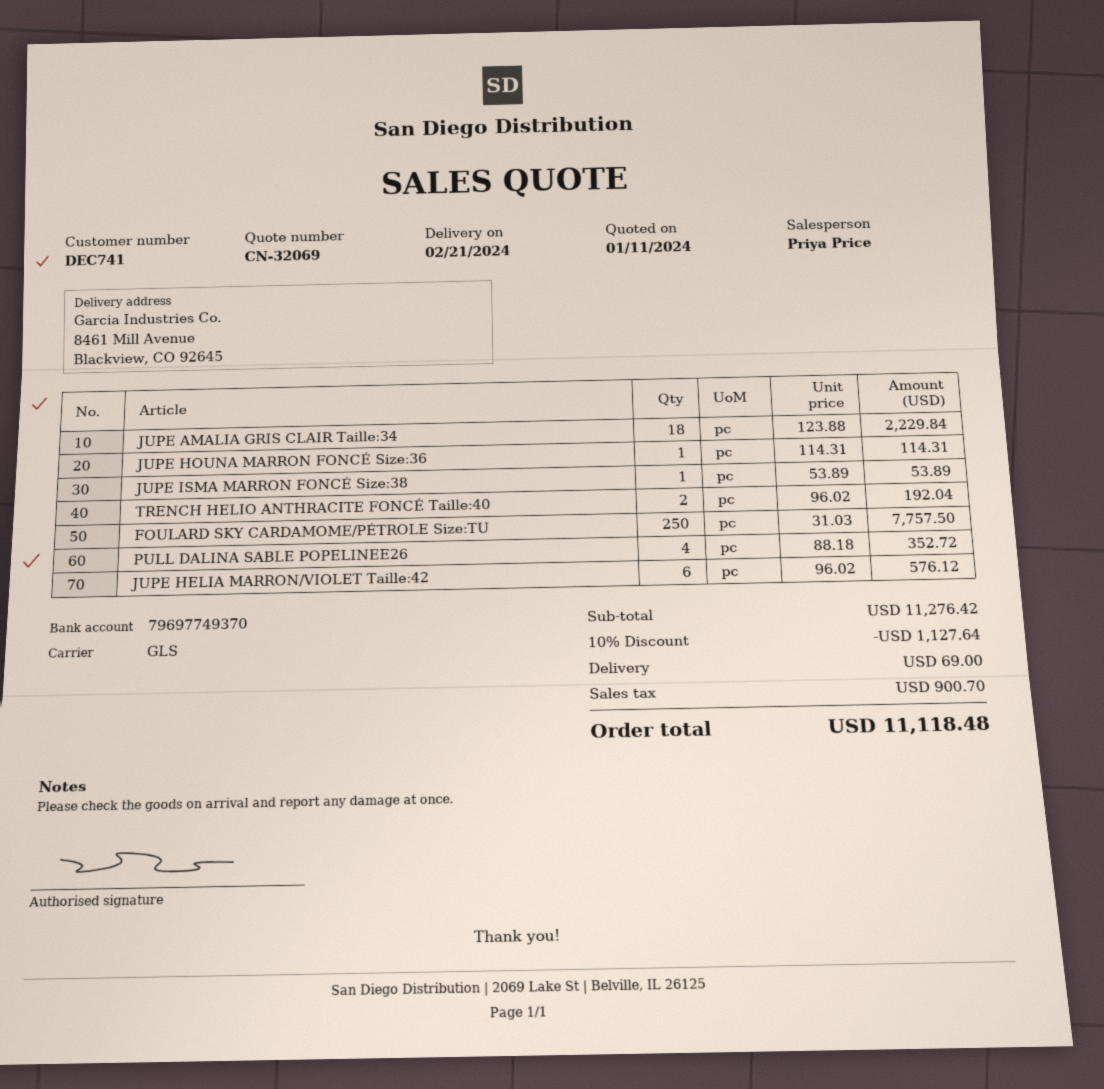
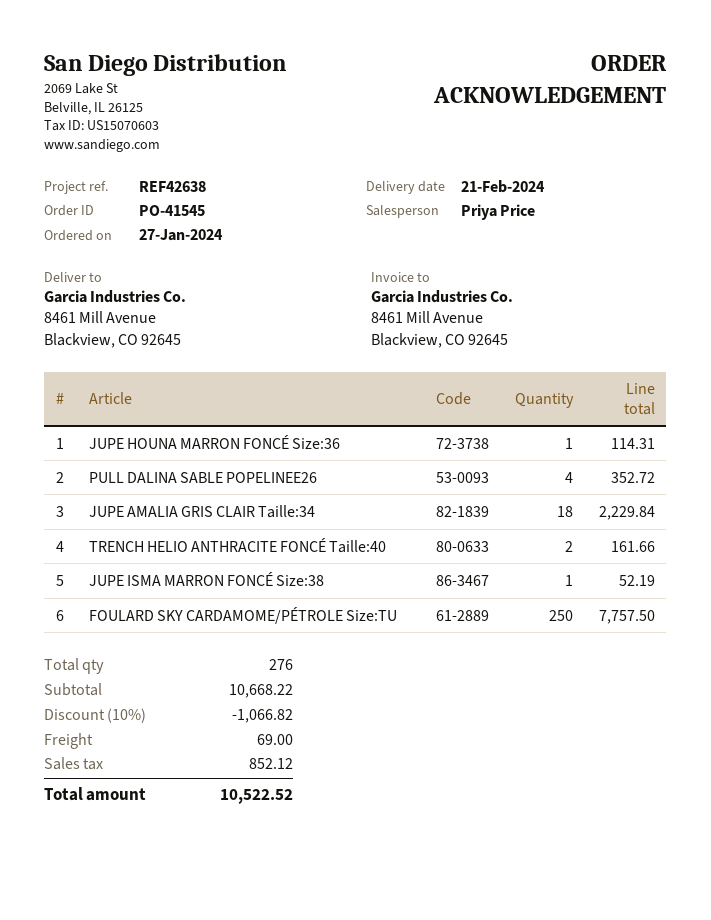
JUPE ISMA MARRON FONCÉ Size:38: 1 for 53.89 -> 1 for 52.19
TRENCH HELIO ANTHRACITE FONCÉ Taille:40: 2 for 192.04 -> 2 for 161.66
JUPE HELIA MARRON/VIOLET Taille:42: 6 for 576.12 -> none
subtotal: 11276.42 -> 10668.22
discount: 10% = 1127.64 -> 10% = 1066.82
tax: 900.70 -> 852.12
total: 11118.48 -> 10522.52

